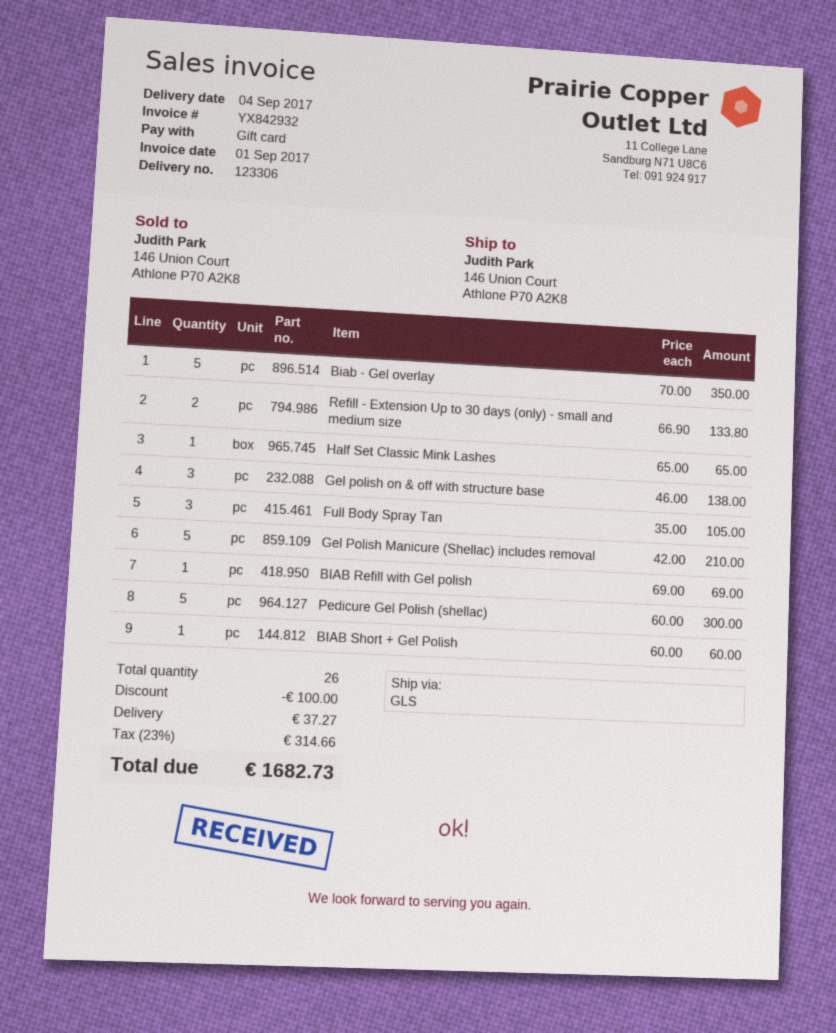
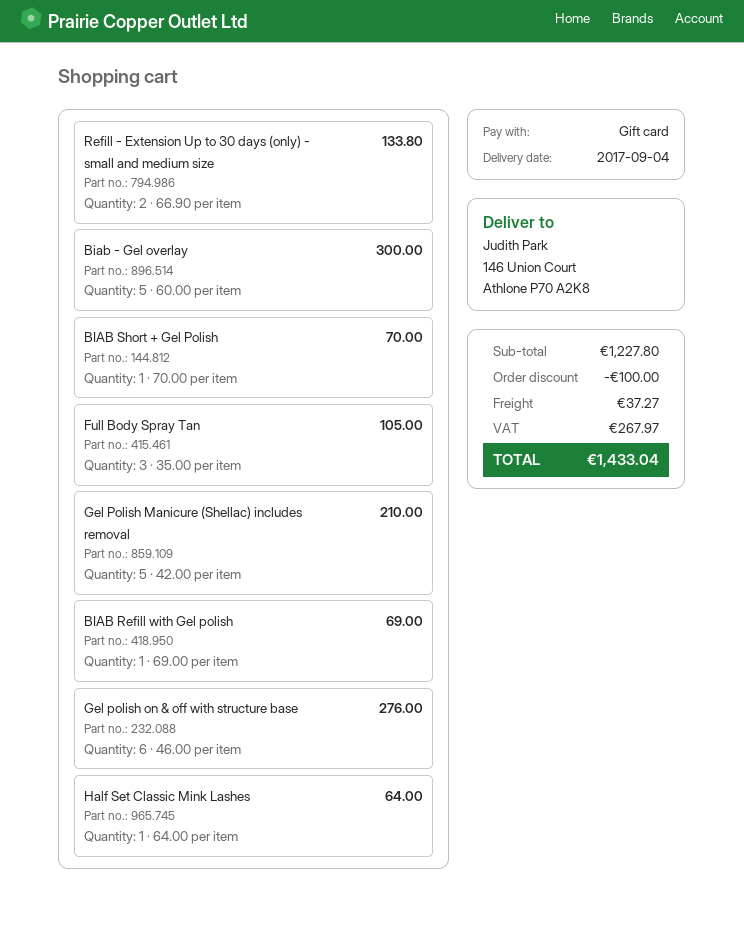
Biab - Gel overlay: 5 x 70.00 = 350.00 -> 5 x 60.00 = 300.00
Half Set Classic Mink Lashes: 1 x 65.00 = 65.00 -> 1 x 64.00 = 64.00
Gel polish on & off with structure base: 3 x 46.00 = 138.00 -> 6 x 46.00 = 276.00
Pedicure Gel Polish (shellac): 5 x 60.00 = 300.00 -> none
BIAB Short + Gel Polish: 1 x 60.00 = 60.00 -> 1 x 70.00 = 70.00
tax: 314.66 -> 267.97
total: 1682.73 -> 1433.04

